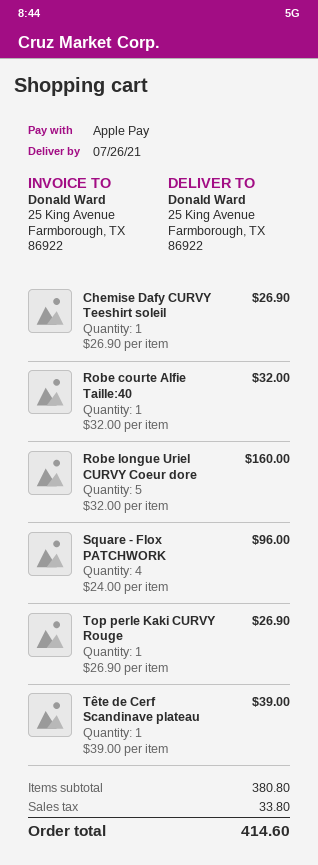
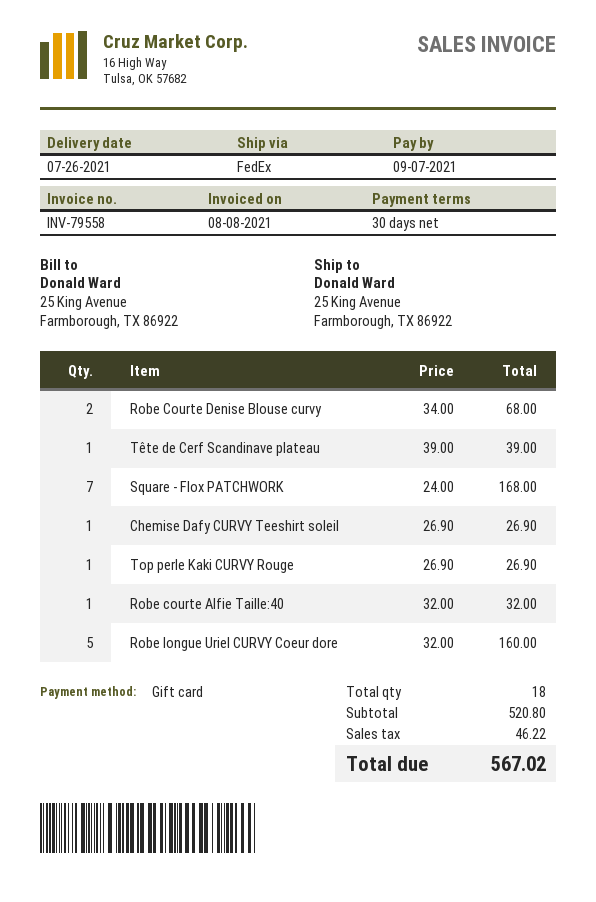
payment method: Apple Pay -> gift card
Square - Flox PATCHWORK: 4 x 24.00 = 96.00 -> 7 x 24.00 = 168.00
Robe Courte Denise Blouse curvy: none -> 2 x 34.00 = 68.00
subtotal: 380.80 -> 520.80
tax: 33.80 -> 46.22
total: 414.60 -> 567.02

